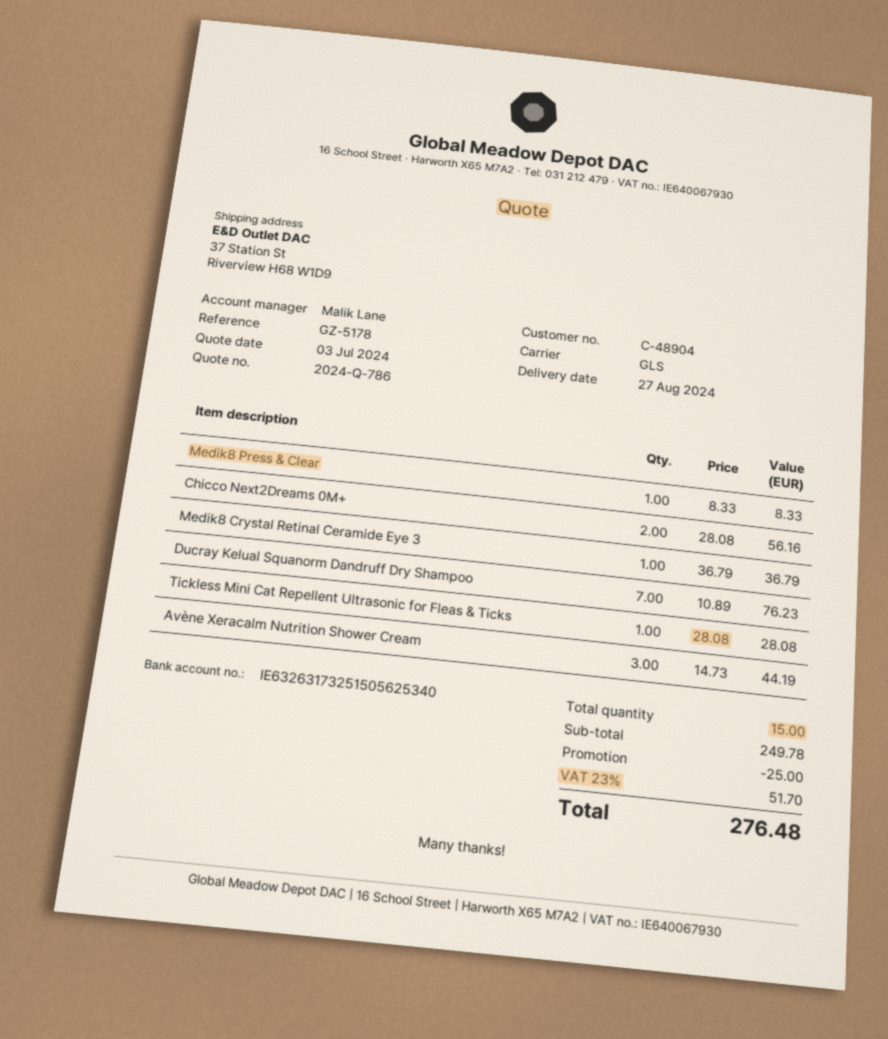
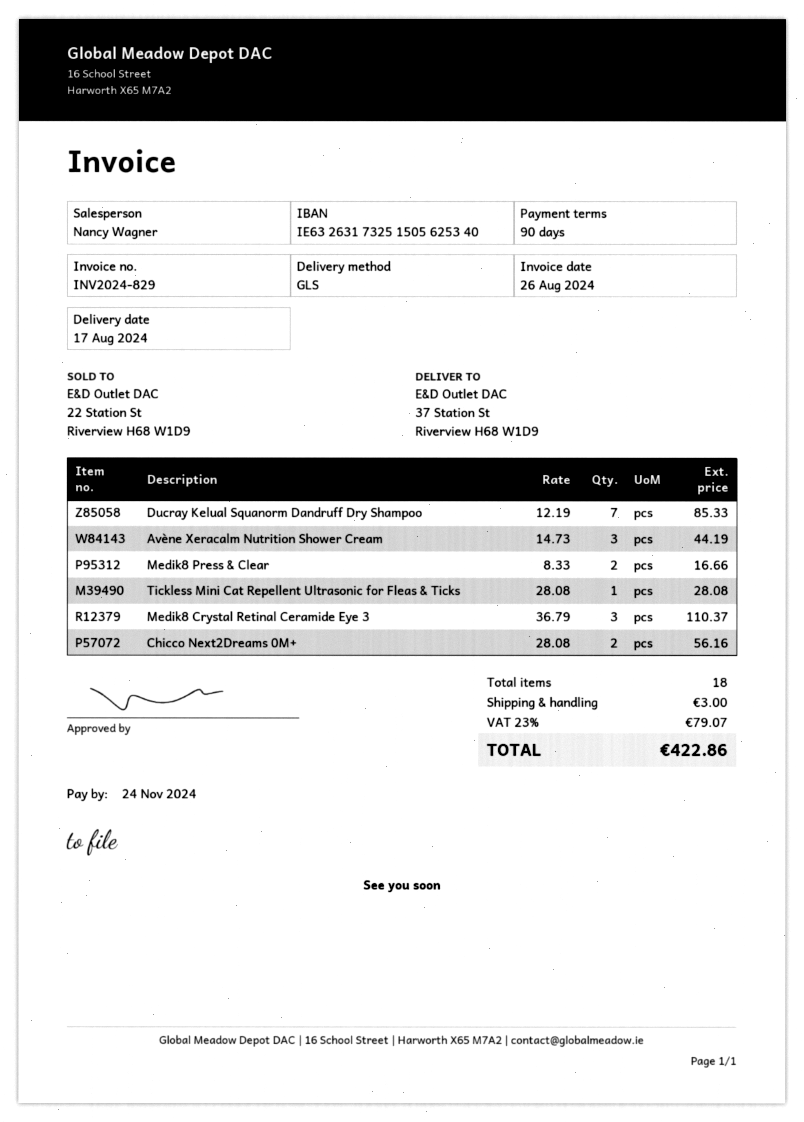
delivery date: 2024-08-27 -> 2024-08-17
sales rep: Malik Lane -> Nancy Wagner
Medik8 Press & Clear: 1 x 8.33 = 8.33 -> 2 x 8.33 = 16.66
Medik8 Crystal Retinal Ceramide Eye 3: 1 x 36.79 = 36.79 -> 3 x 36.79 = 110.37
Ducray Kelual Squanorm Dandruff Dry Shampoo: 7 x 10.89 = 76.23 -> 7 x 12.19 = 85.33
total quantity: 15 -> 18
discount: 25.00 -> none
shipping: none -> 3.00
tax: 23% = 51.70 -> 23% = 79.07
total: 276.48 -> 422.86

